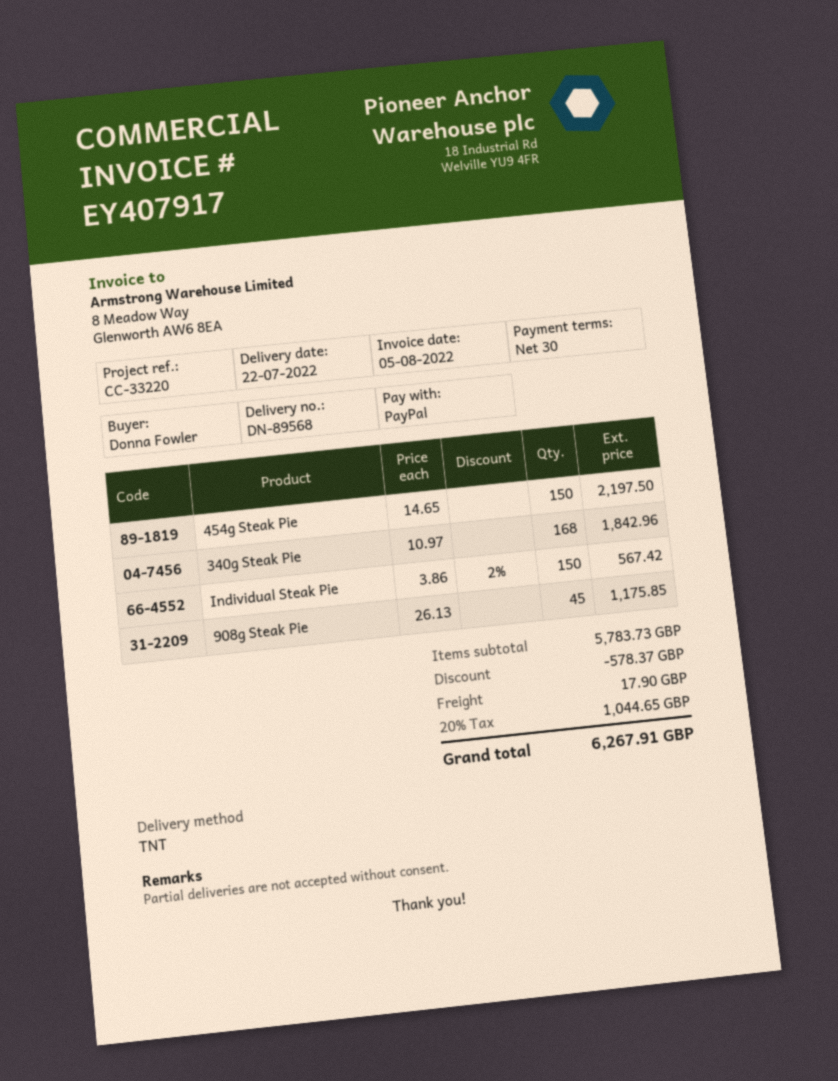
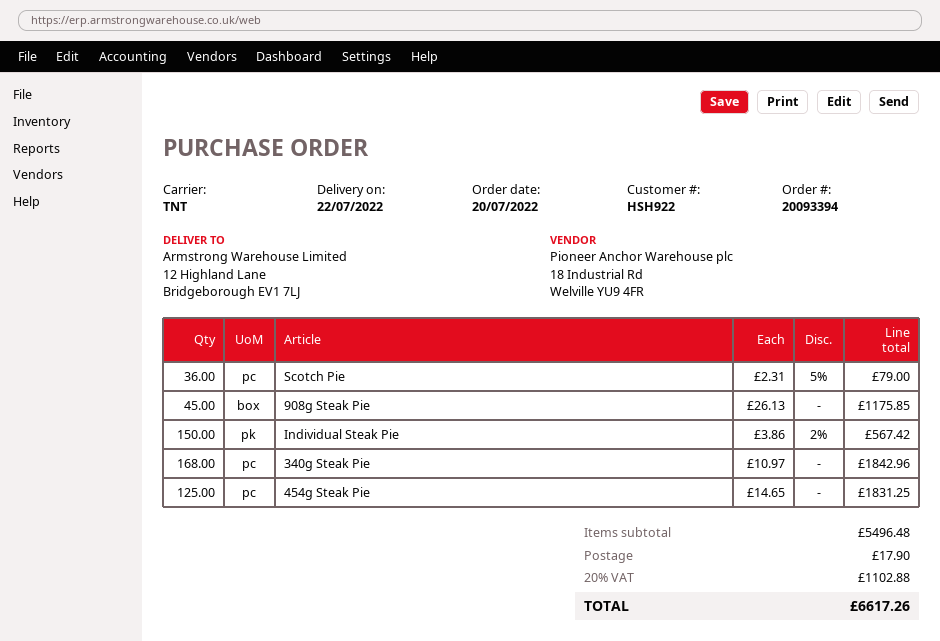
454g Steak Pie: 150 x 14.65 = 2197.50 -> 125 x 14.65 = 1831.25
Scotch Pie: none -> 36 x 2.31 - 5% = 79.00
subtotal: 5783.73 -> 5496.48
discount: 578.37 -> none
tax: 20% = 1044.65 -> 20% = 1102.88
total: 6267.91 -> 6617.26

